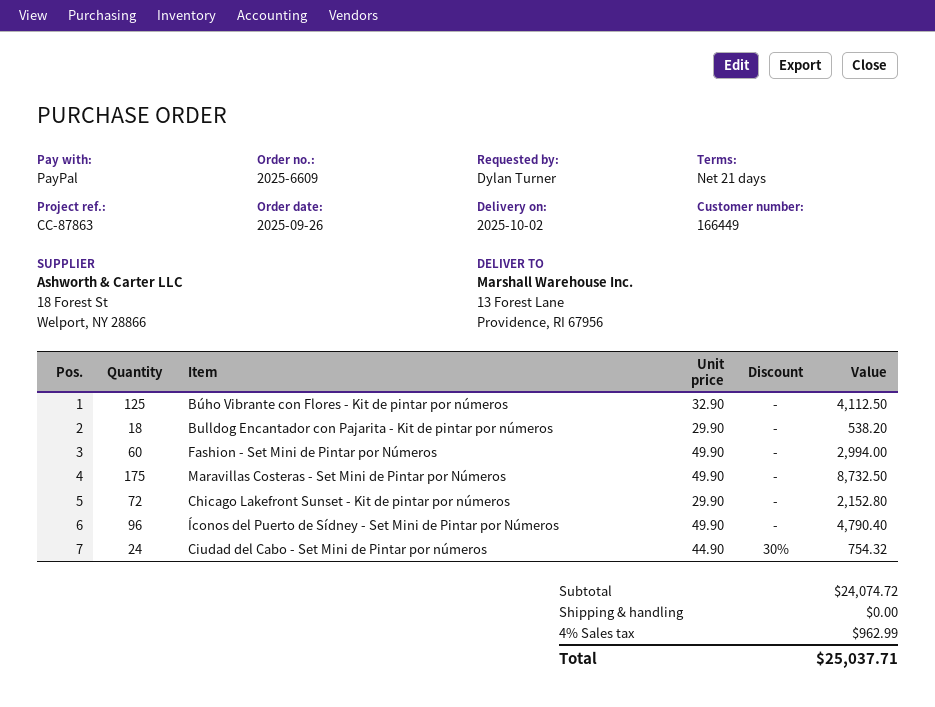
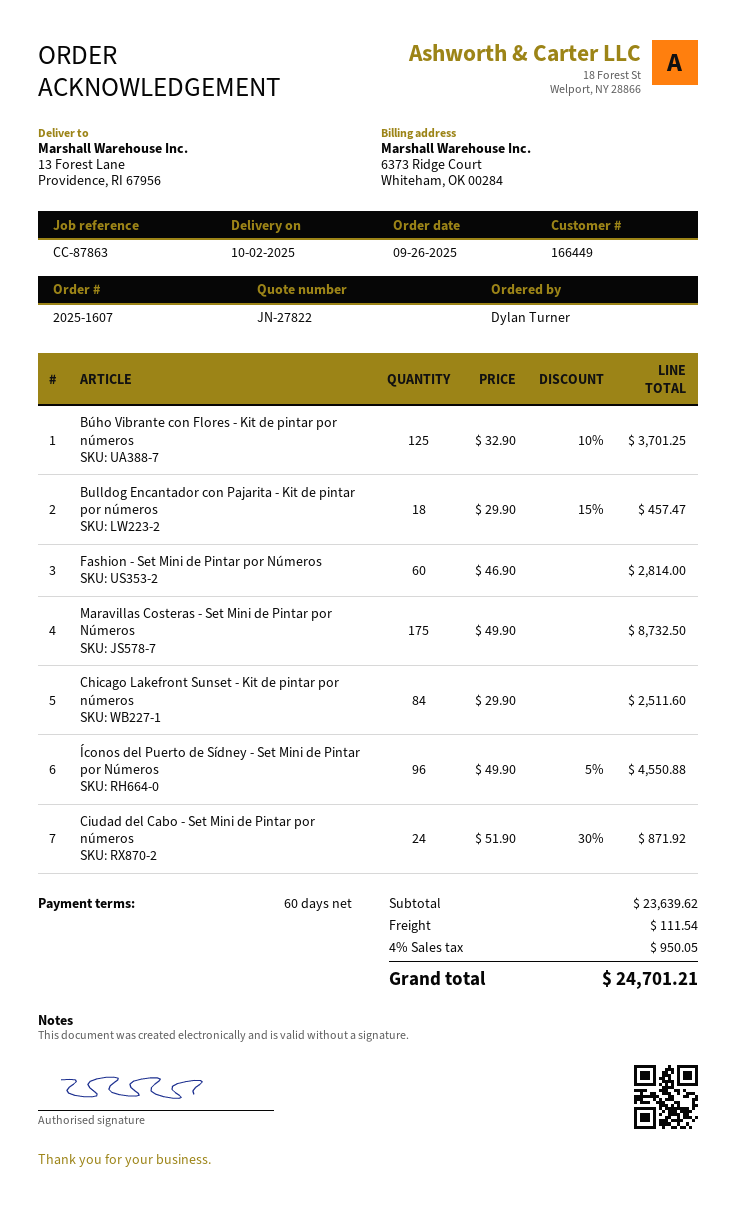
order number: 2025-6609 -> 2025-1607
payment terms: 21 days -> 60 days
Búho Vibrante con Flores - Kit de pintar por números: 125 x 32.90 = 4112.50 -> 125 x 32.90 - 10% = 3701.25
Bulldog Encantador con Pajarita - Kit de pintar por números: 18 x 29.90 = 538.20 -> 18 x 29.90 - 15% = 457.47
Fashion - Set Mini de Pintar por Números: 60 x 49.90 = 2994.00 -> 60 x 46.90 = 2814.00
Chicago Lakefront Sunset - Kit de pintar por números: 72 x 29.90 = 2152.80 -> 84 x 29.90 = 2511.60
Íconos del Puerto de Sídney - Set Mini de Pintar por Números: 96 x 49.90 = 4790.40 -> 96 x 49.90 - 5% = 4550.88
Ciudad del Cabo - Set Mini de Pintar por números: 24 x 44.90 - 30% = 754.32 -> 24 x 51.90 - 30% = 871.92
subtotal: 24074.72 -> 23639.62
shipping: 0.00 -> 111.54
tax: 4% = 962.99 -> 4% = 950.05
total: 25037.71 -> 24701.21

